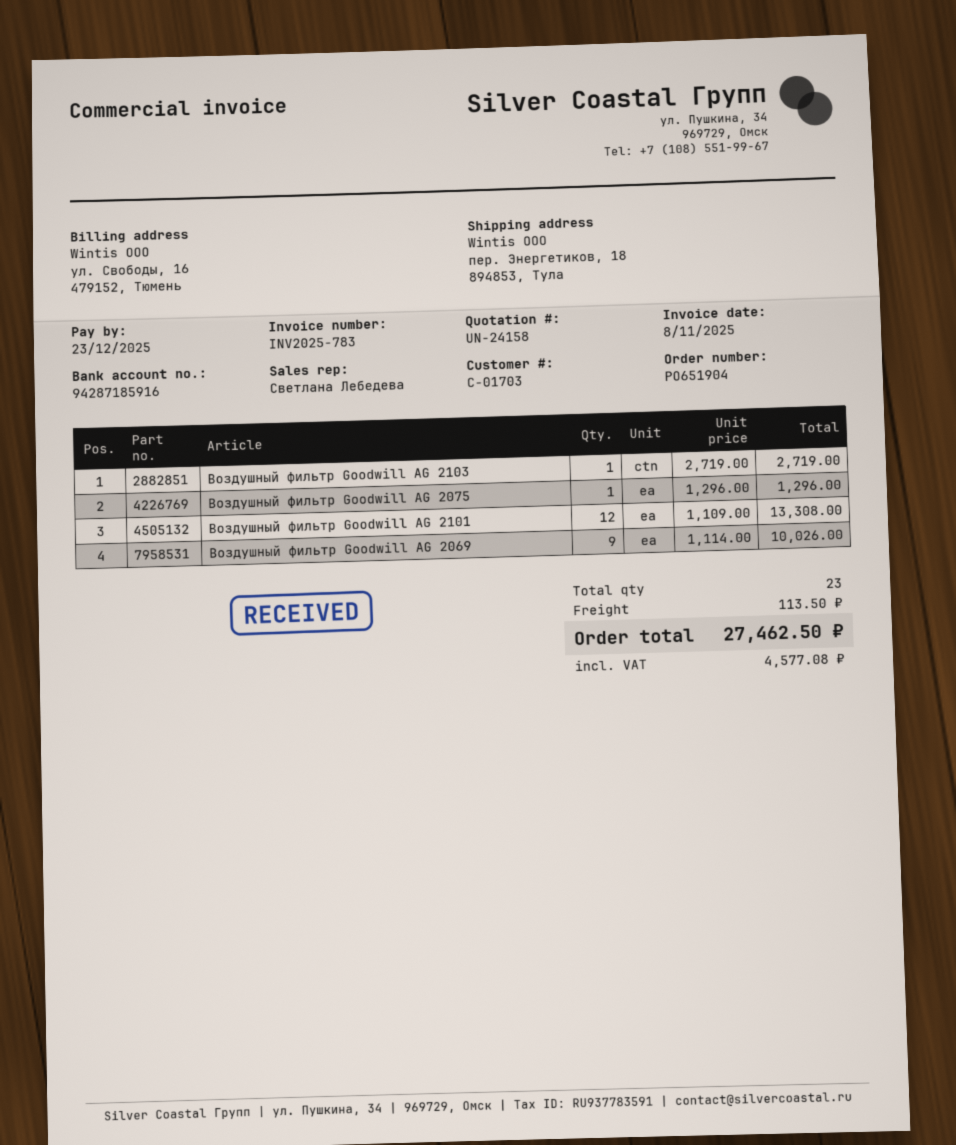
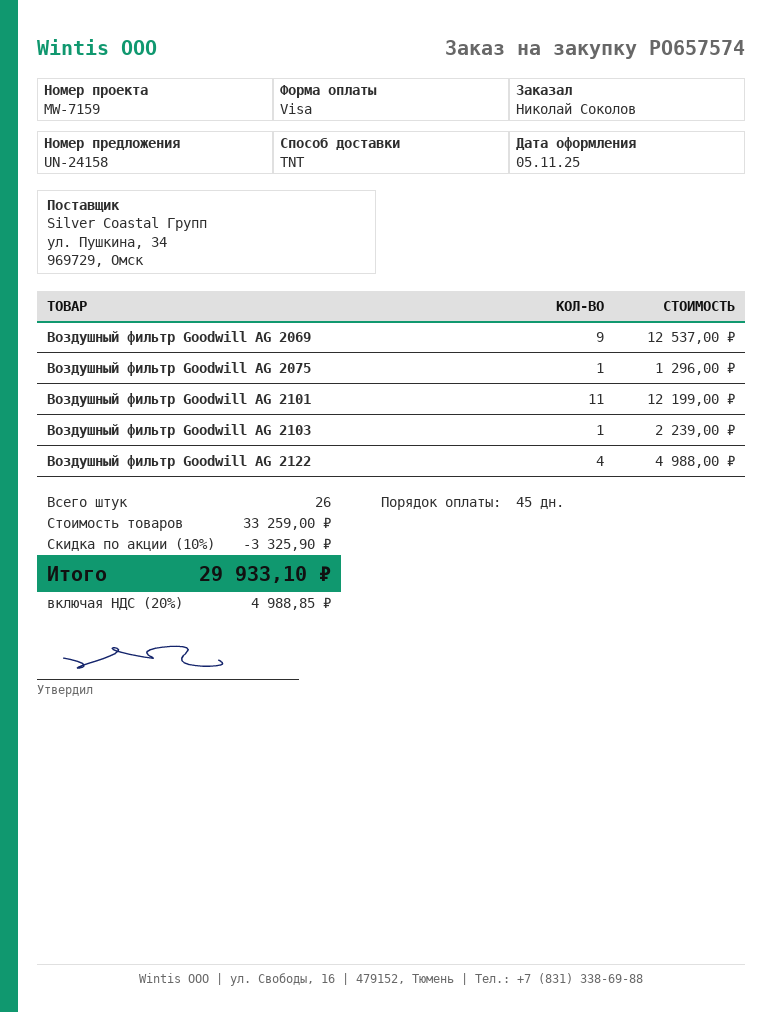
order number: PO651904 -> PO657574
Воздушный фильтр Goodwill AG 2103: 1 for 2719.00 -> 1 for 2239.00
Воздушный фильтр Goodwill AG 2101: 12 for 13308.00 -> 11 for 12199.00
Воздушный фильтр Goodwill AG 2069: 9 for 10026.00 -> 9 for 12537.00
Воздушный фильтр Goodwill AG 2122: none -> 4 for 4988.00
total quantity: 23 -> 26
discount: none -> 10% = 3325.90
shipping: 113.50 -> none
tax: 4577.08 -> 4988.85
total: 27462.50 -> 29933.10

